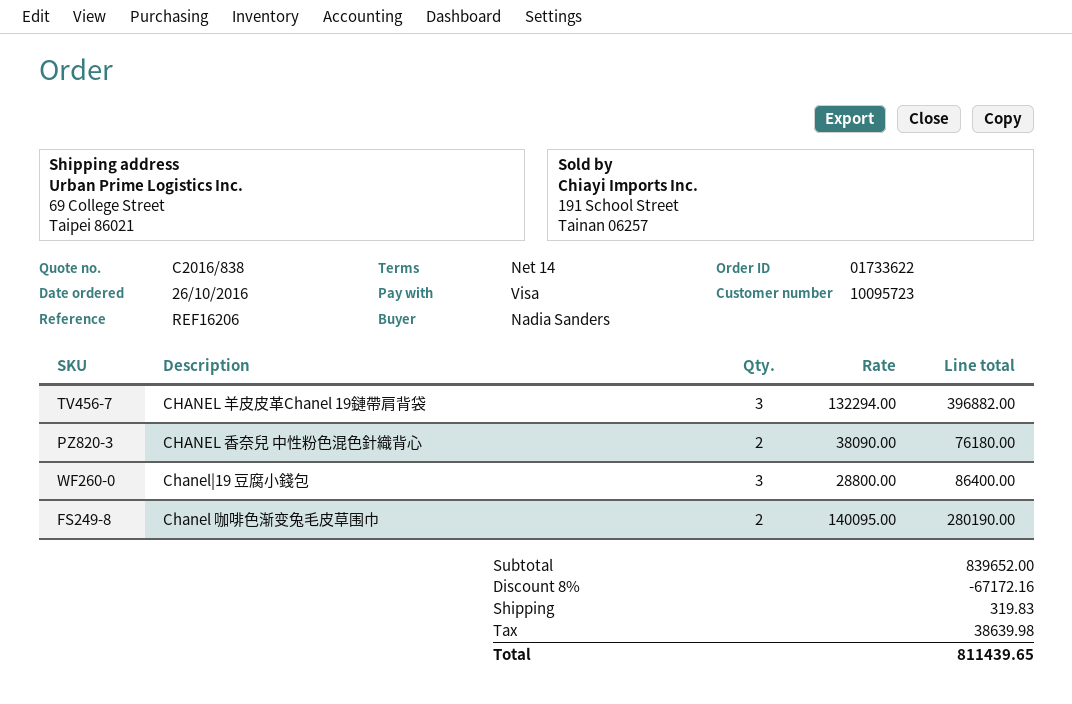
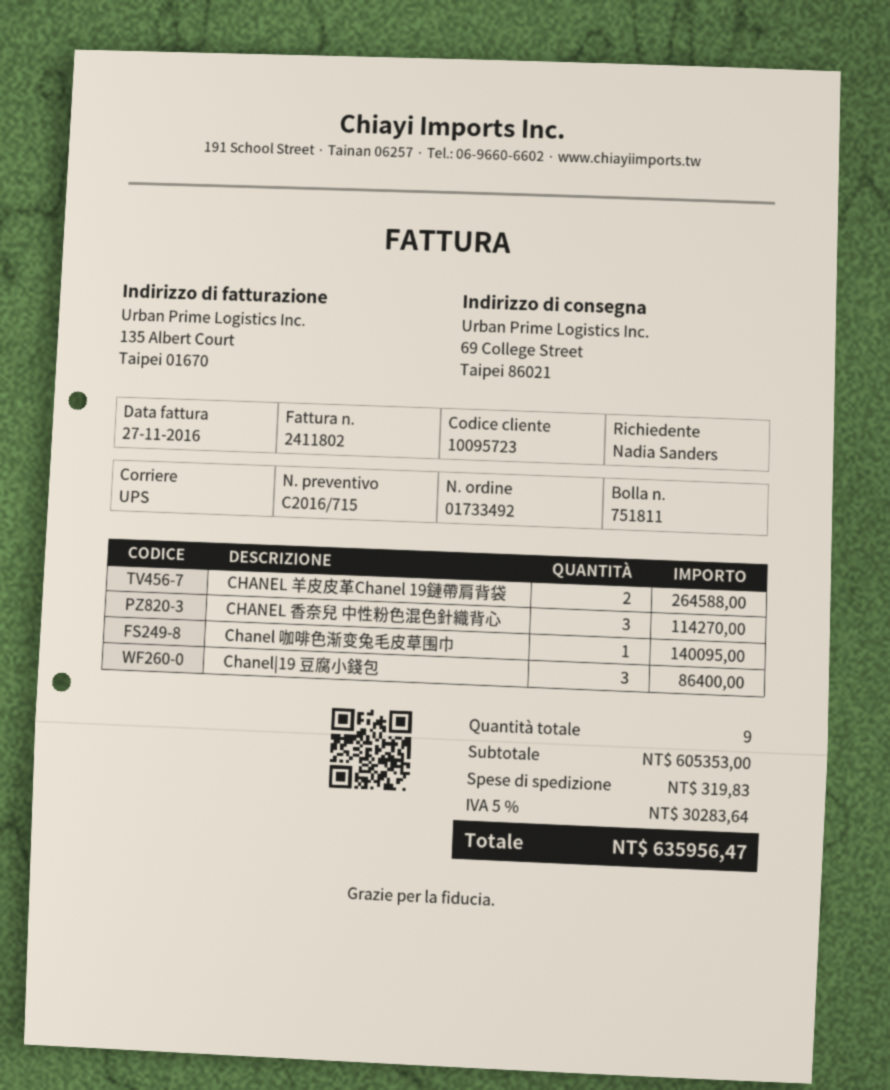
quote number: C2016/838 -> C2016/715
order number: 01733622 -> 01733492
CHANEL 羊皮皮革Chanel 19鏈帶肩背袋: 3 for 396882.00 -> 2 for 264588.00
CHANEL 香奈兒 中性粉色混色針織背心: 2 for 76180.00 -> 3 for 114270.00
Chanel 咖啡色渐变兔毛皮草围巾: 2 for 280190.00 -> 1 for 140095.00
subtotal: 839652.00 -> 605353.00
discount: 8% = 67172.16 -> none
tax: 38639.98 -> 30283.64
total: 811439.65 -> 635956.47

